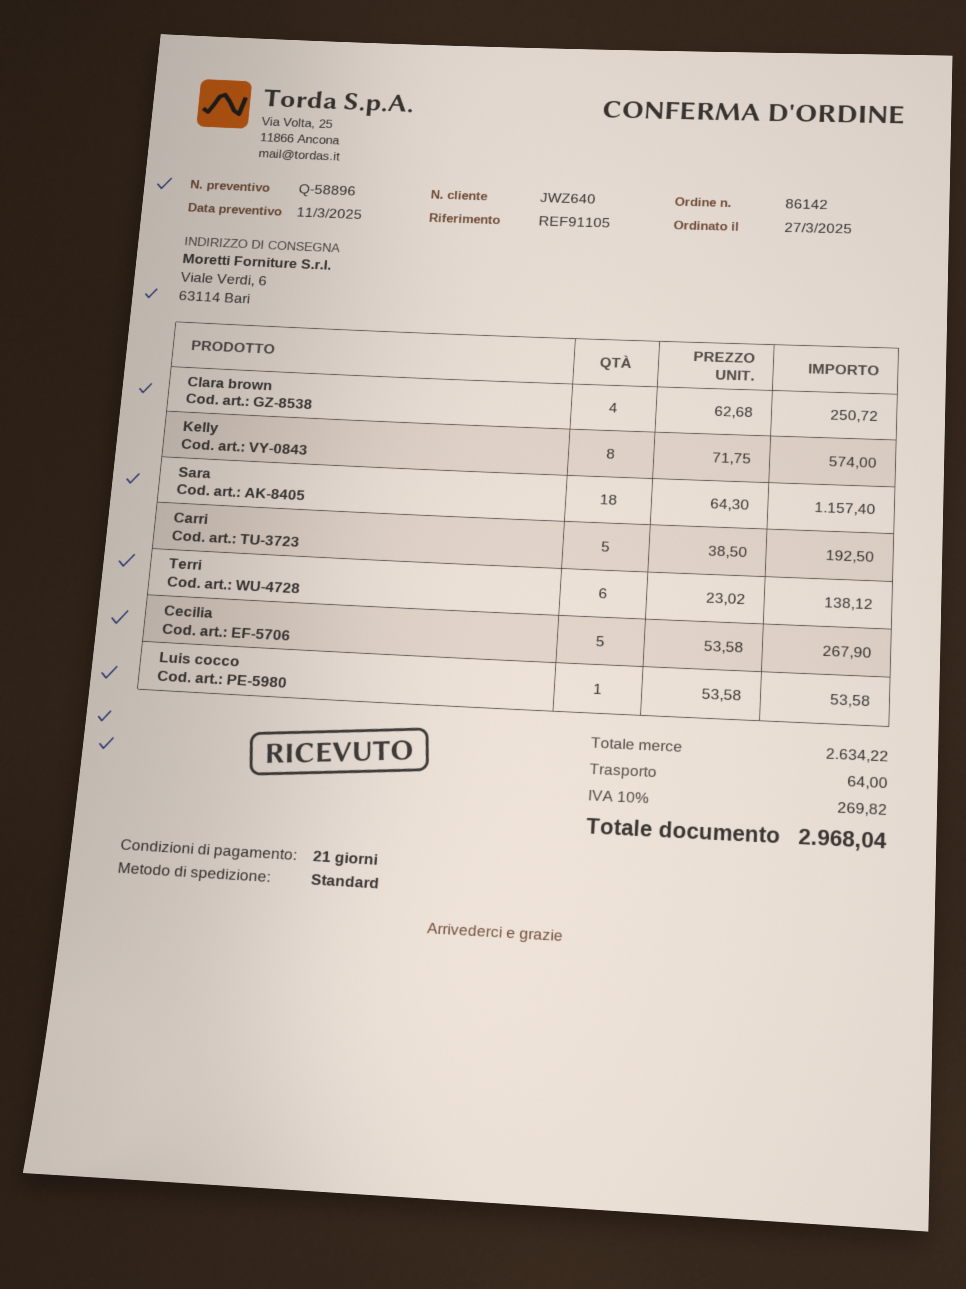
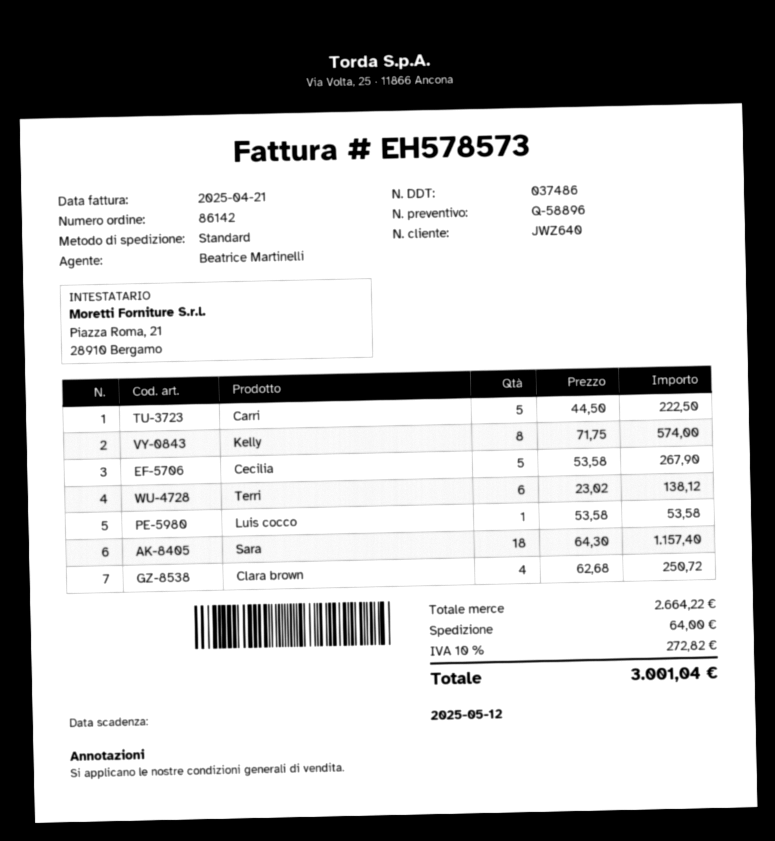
Carri: 5 x 38.50 = 192.50 -> 5 x 44.50 = 222.50
subtotal: 2634.22 -> 2664.22
tax: 10% = 269.82 -> 10% = 272.82
total: 2968.04 -> 3001.04

